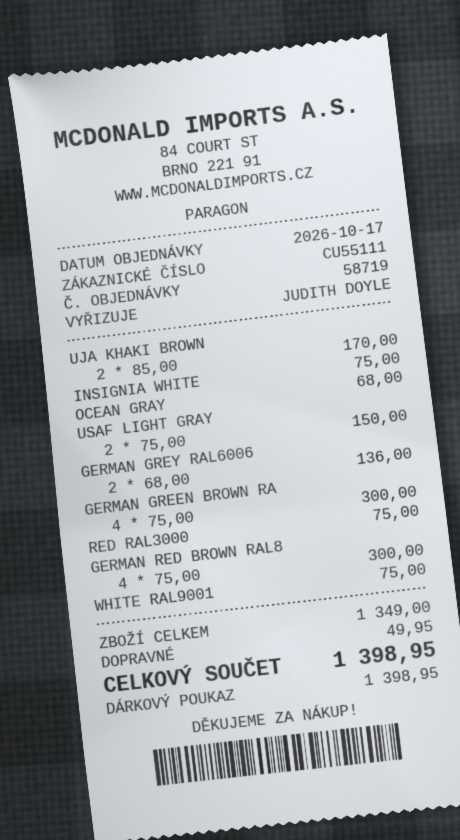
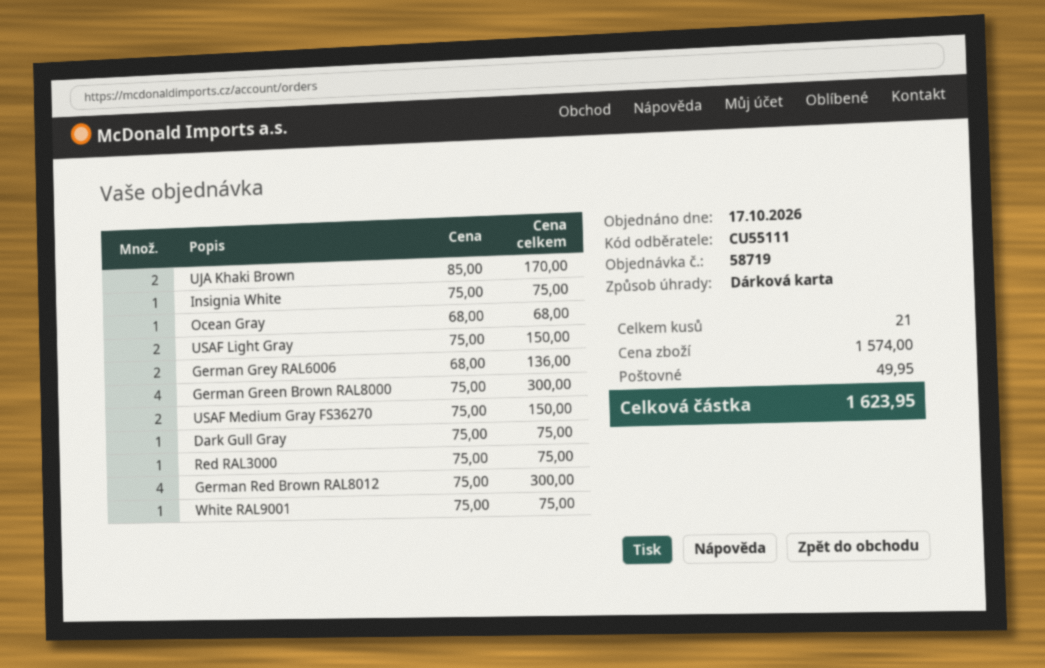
USAF Medium Gray FS36270: none -> 2 x 75.00 = 150.00
Dark Gull Gray: none -> 1 x 75.00 = 75.00
subtotal: 1349.00 -> 1574.00
total: 1398.95 -> 1623.95

